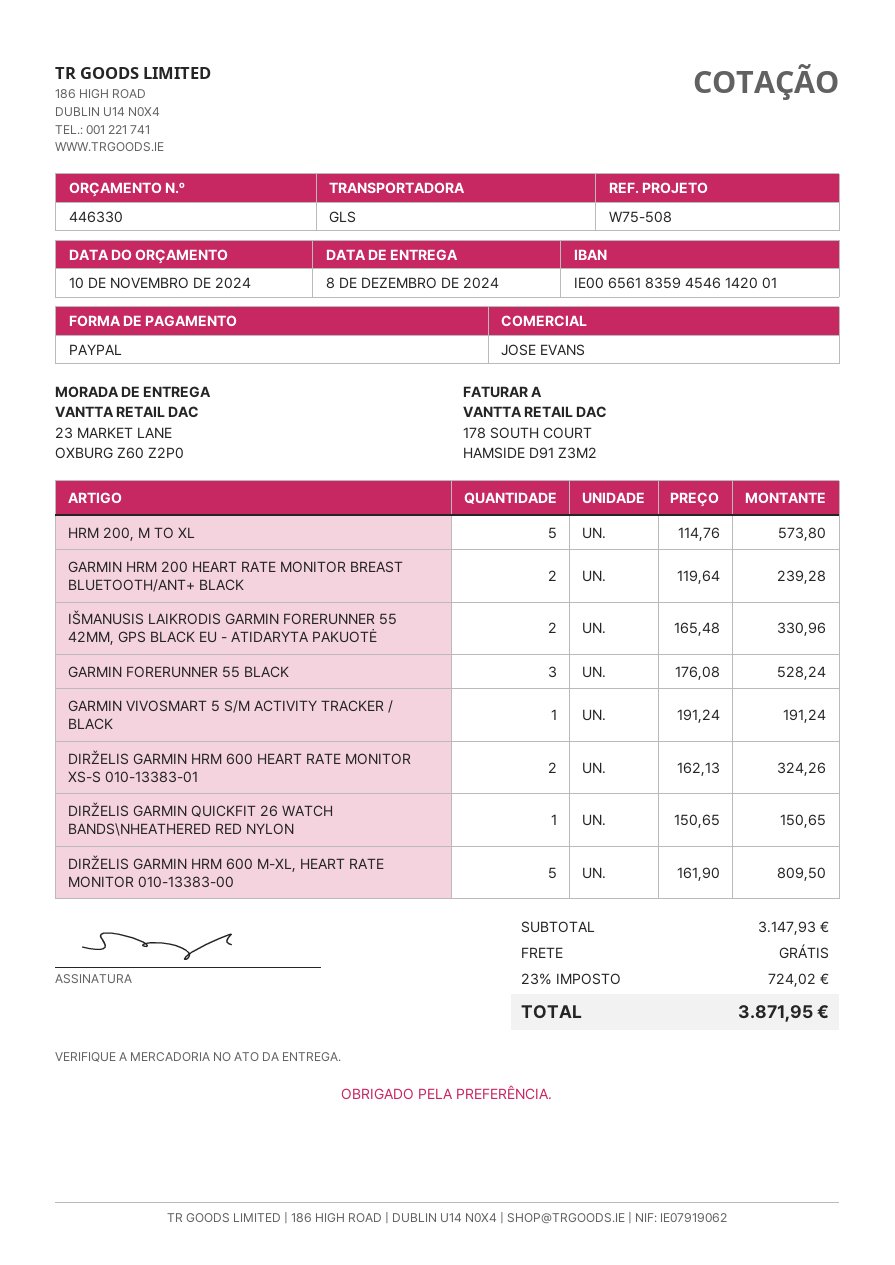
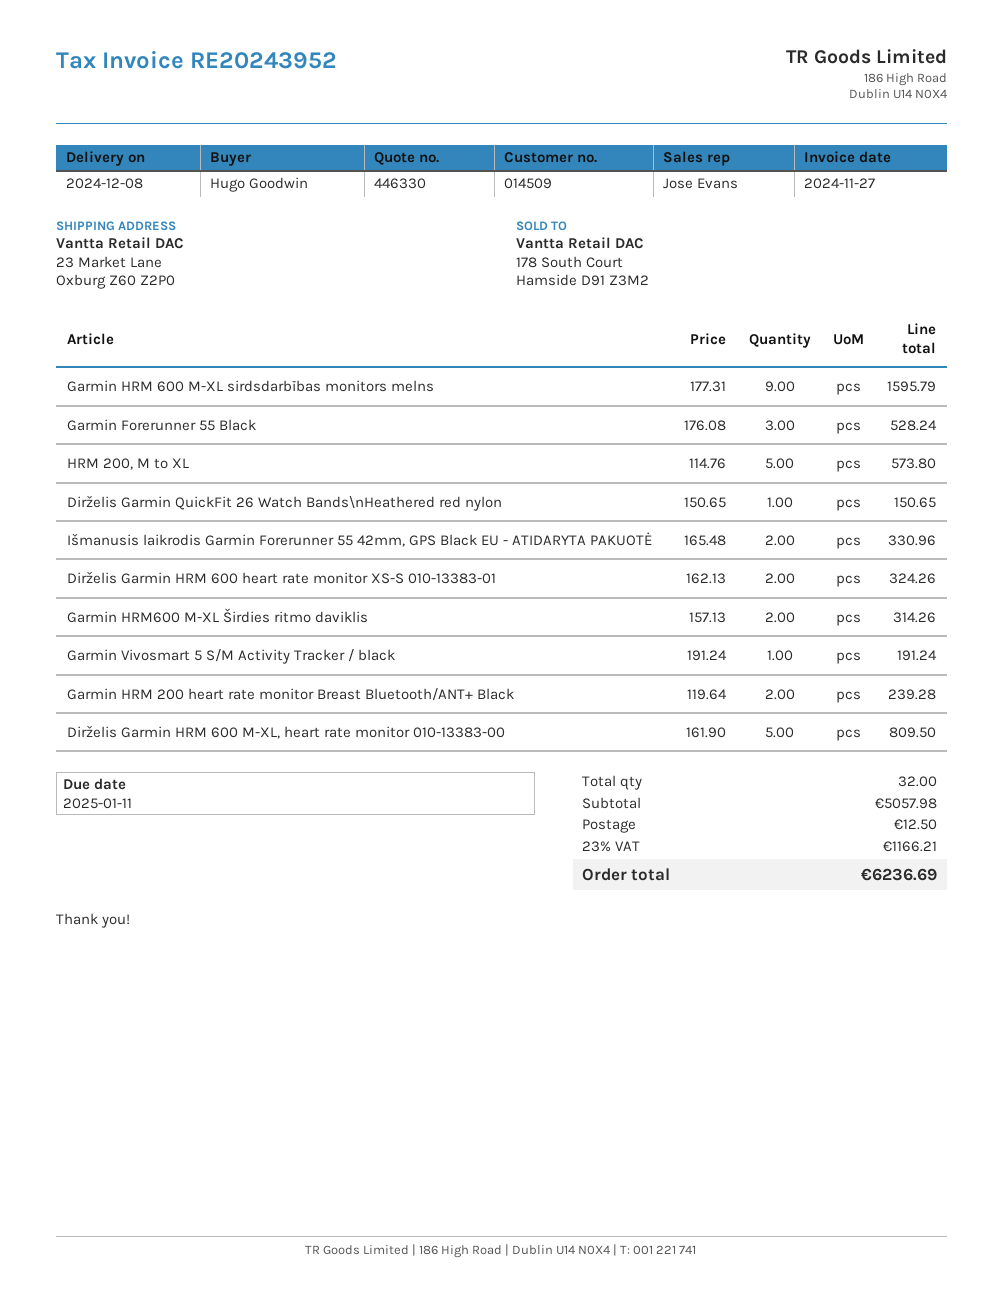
Garmin HRM 600 M-XL sirdsdarbības monitors melns: none -> 9 x 177.31 = 1595.79
Garmin HRM600 M-XL Širdies ritmo daviklis: none -> 2 x 157.13 = 314.26
subtotal: 3147.93 -> 5057.98
shipping: 0.00 -> 12.50
tax: 23% = 724.02 -> 23% = 1166.21
total: 3871.95 -> 6236.69

